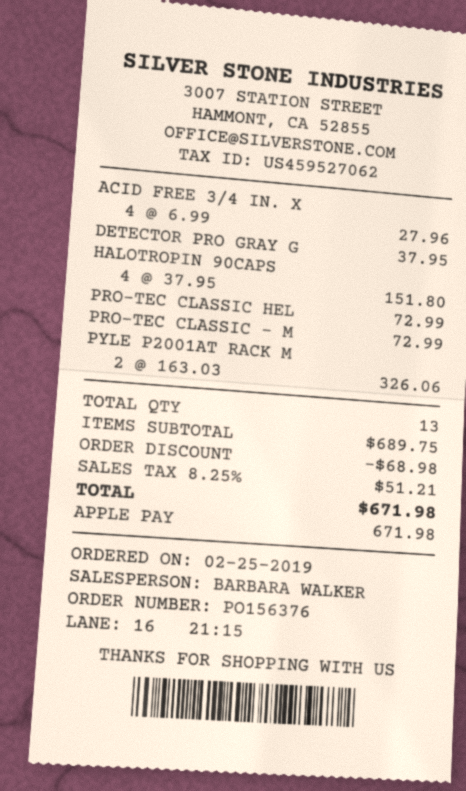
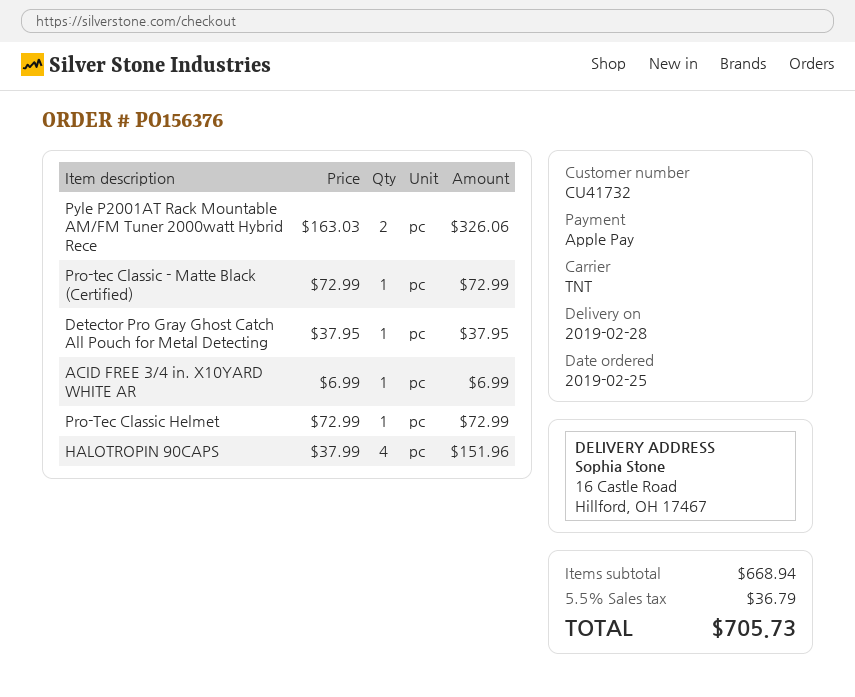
ACID FREE 3/4 IN. X: 4 x 6.99 = 27.96 -> 1 x 6.99 = 6.99
HALOTROPIN 90CAPS: 4 x 37.95 = 151.80 -> 4 x 37.99 = 151.96
subtotal: 689.75 -> 668.94
discount: 68.98 -> none
tax: 8.25% = 51.21 -> 5.5% = 36.79
total: 671.98 -> 705.73

